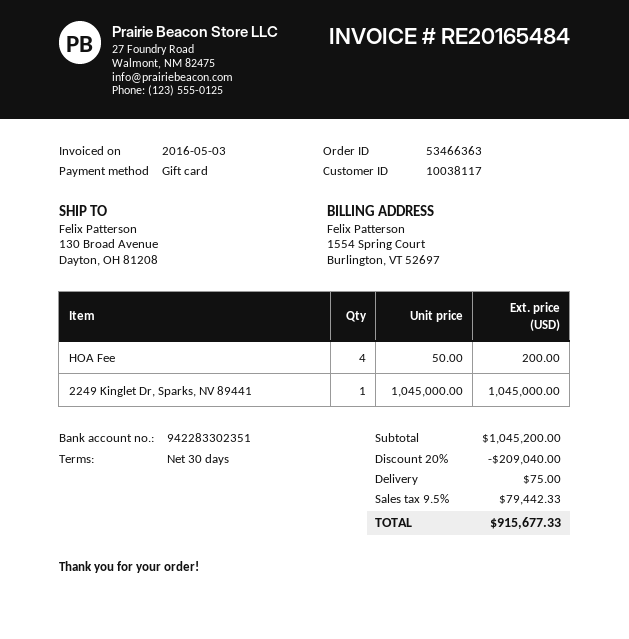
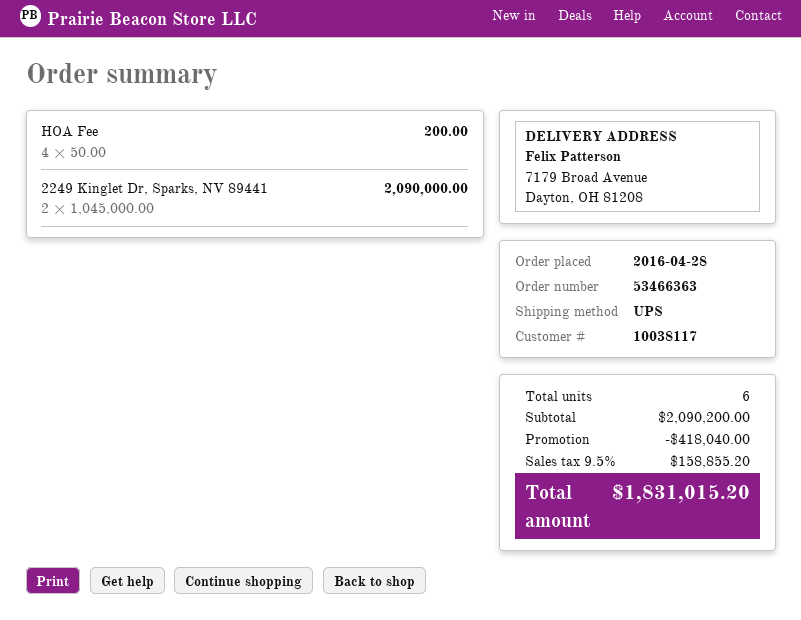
ship to: 130 Broad Avenue, Dayton, OH 81208 -> 7179 Broad Avenue, Dayton, OH 81208
2249 Kinglet Dr, Sparks, NV 89441: 1 x 1045000.00 = 1045000.00 -> 2 x 1045000.00 = 2090000.00
subtotal: 1045200.00 -> 2090200.00
discount: 209040.00 -> 418040.00
shipping: 75.00 -> none
tax: 9.5% = 79442.33 -> 9.5% = 158855.20
total: 915677.33 -> 1831015.20

